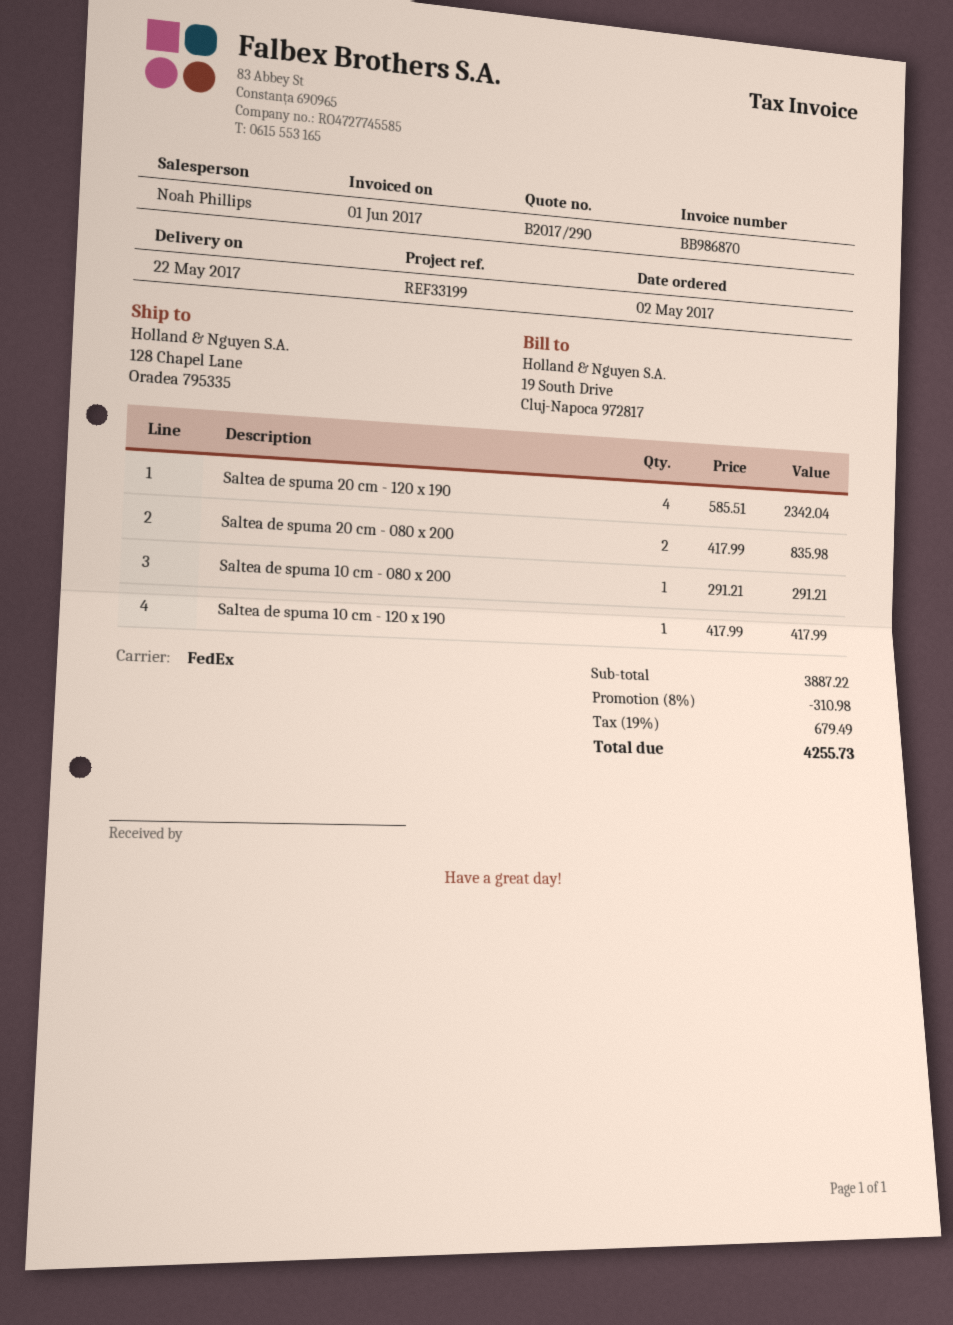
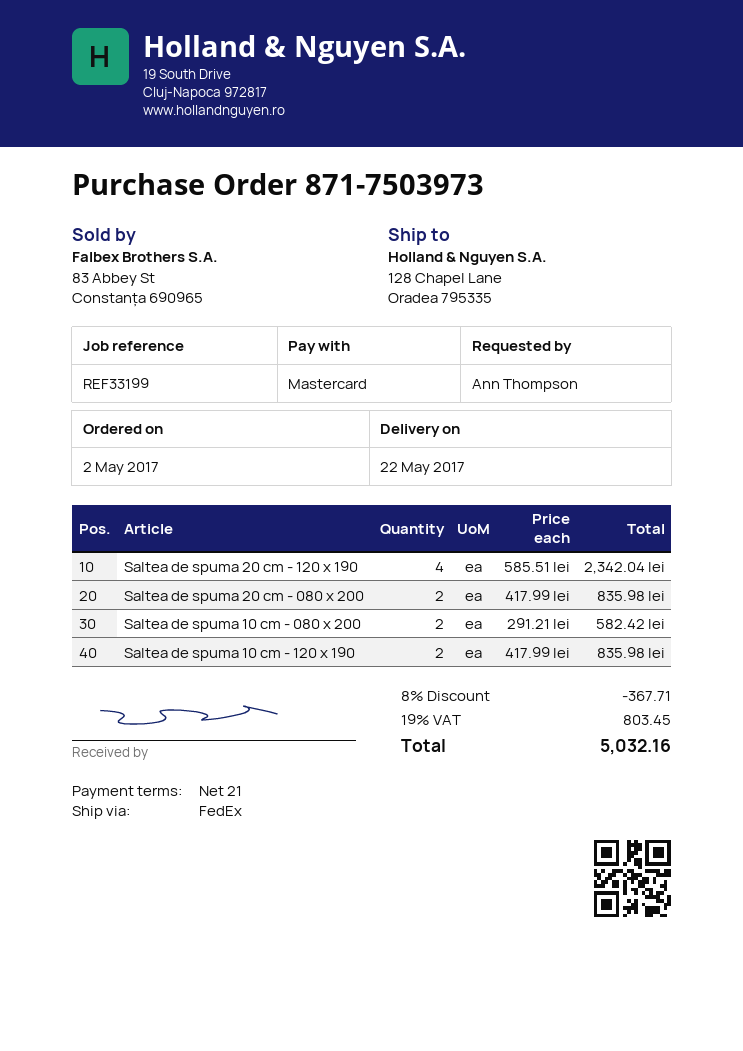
Saltea de spuma 10 cm - 080 x 200: 1 x 291.21 = 291.21 -> 2 x 291.21 = 582.42
Saltea de spuma 10 cm - 120 x 190: 1 x 417.99 = 417.99 -> 2 x 417.99 = 835.98
discount: 8% = 310.98 -> 8% = 367.71
tax: 19% = 679.49 -> 19% = 803.45
total: 4255.73 -> 5032.16

